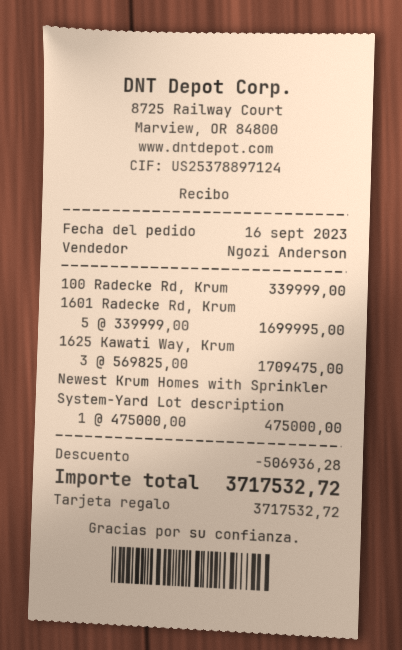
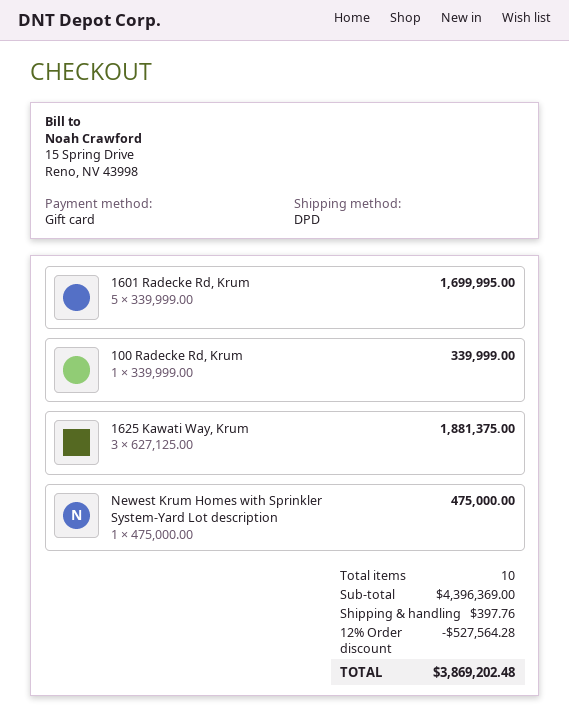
1625 Kawati Way, Krum: 3 x 569825.00 = 1709475.00 -> 3 x 627125.00 = 1881375.00
discount: 506936.28 -> 527564.28
shipping: none -> 397.76
total: 3717532.72 -> 3869202.48

